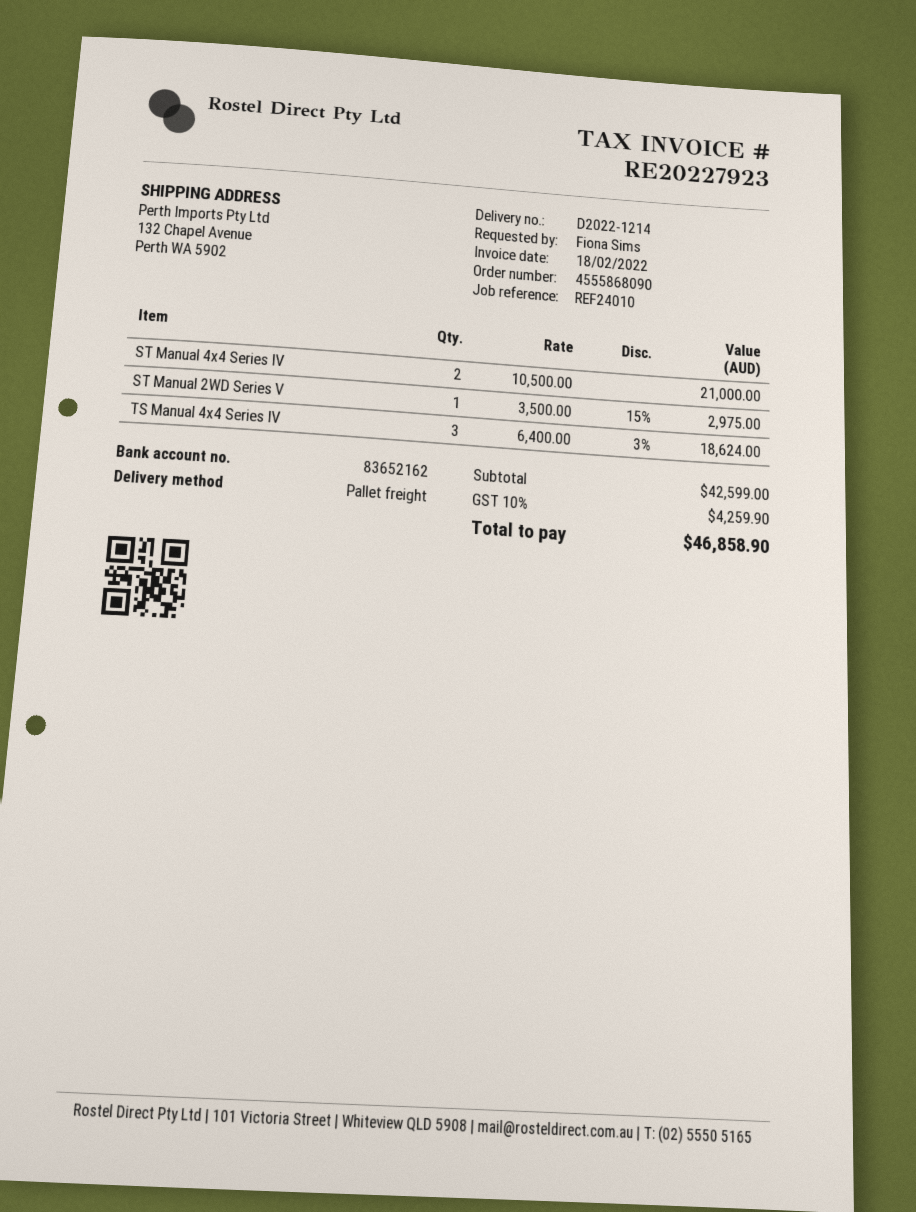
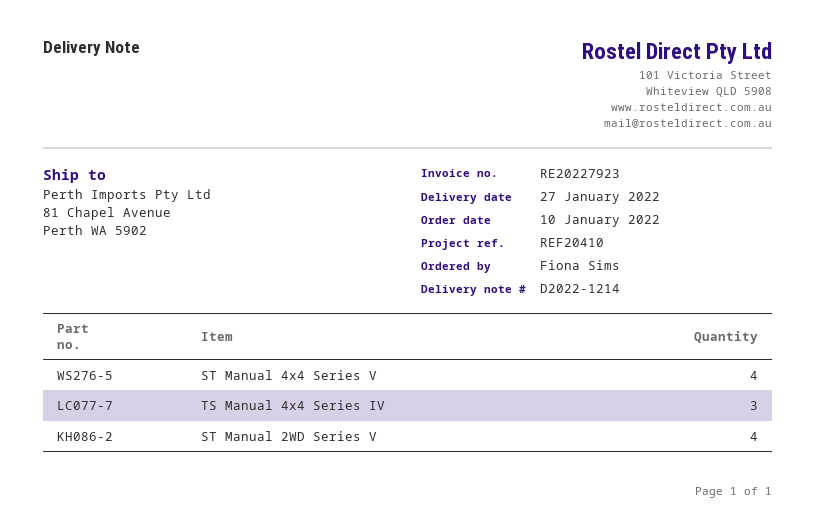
reference: REF24010 -> REF20410
ship to: 132 Chapel Avenue, Perth WA 5902 -> 81 Chapel Avenue, Perth WA 5902
ST Manual 4x4 Series IV: 2 -> none
ST Manual 2WD Series V: 1 -> 4
ST Manual 4x4 Series V: none -> 4

